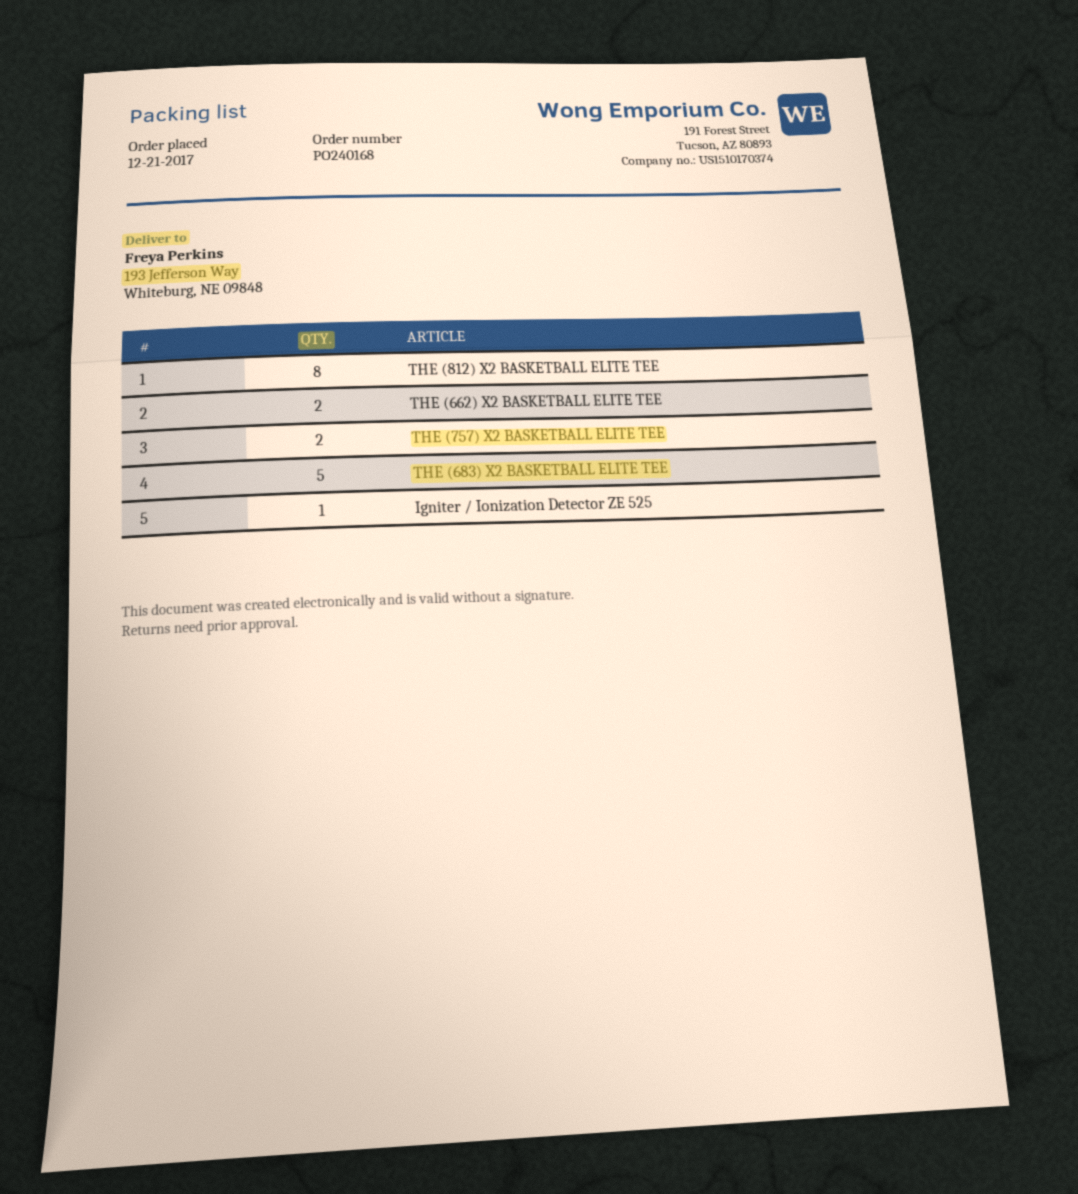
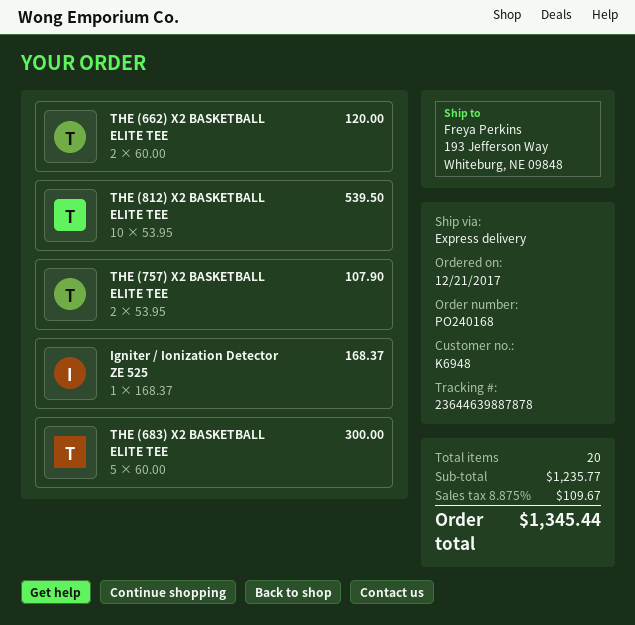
THE (812) X2 BASKETBALL ELITE TEE: 8 -> 10

